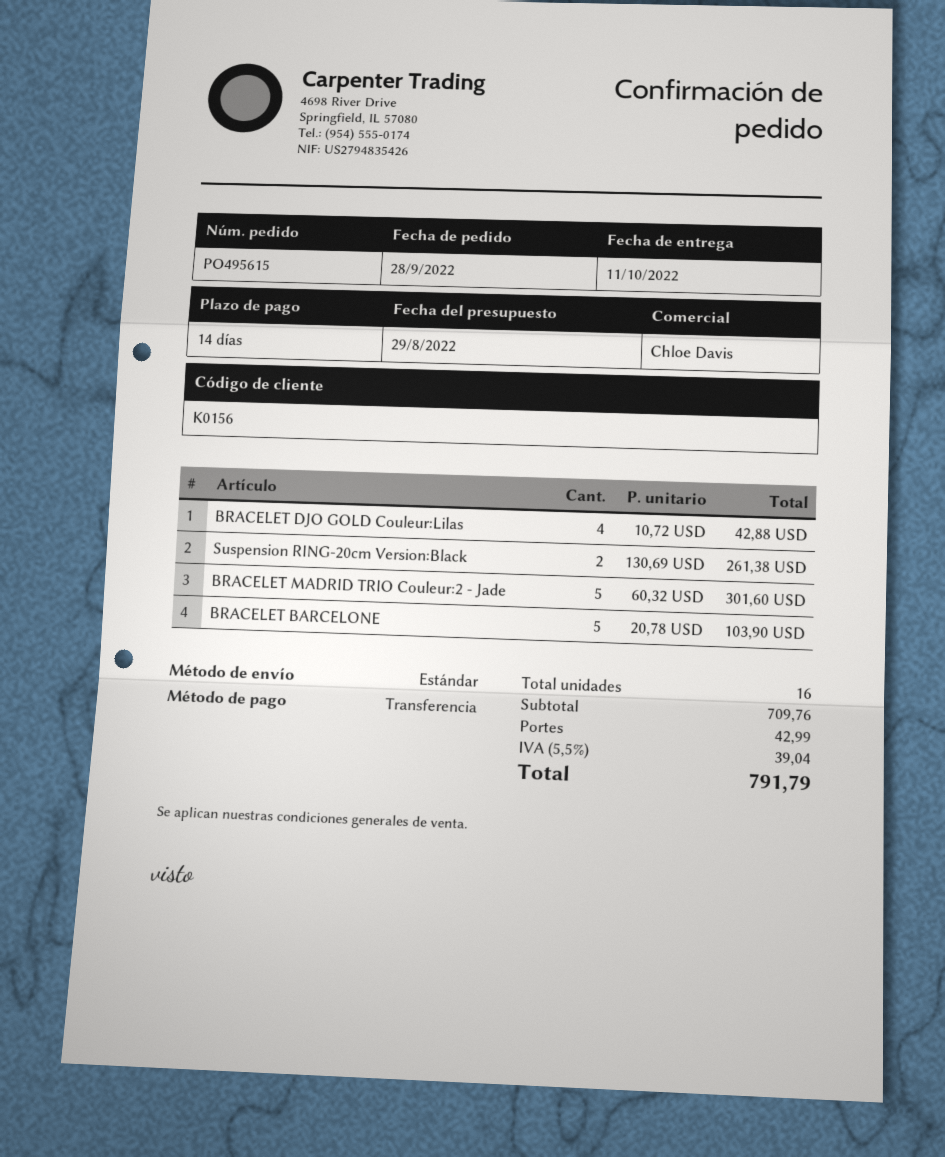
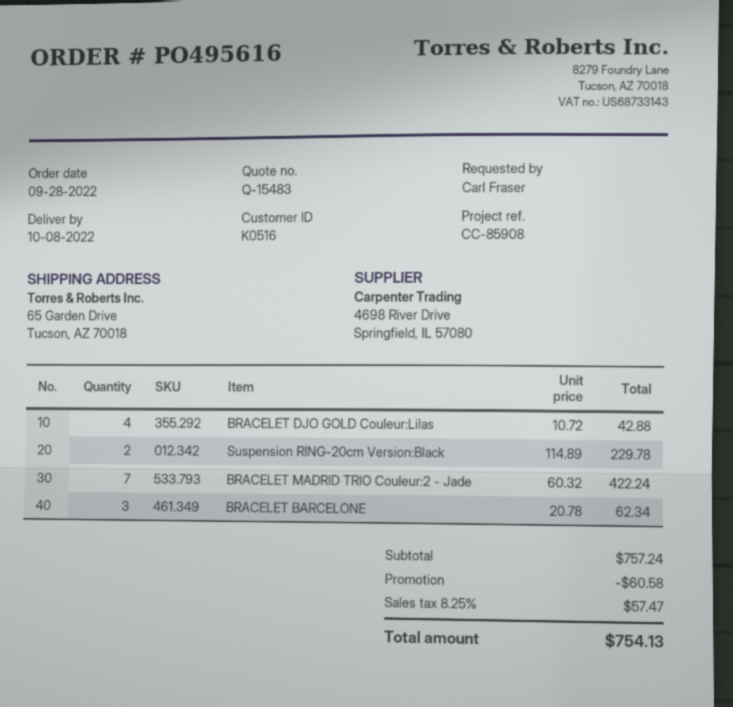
order number: PO495615 -> PO495616
delivery date: 2022-10-11 -> 2022-10-08
customer number: K0156 -> K0516
Suspension RING-20cm Version:Black: 2 x 130.69 = 261.38 -> 2 x 114.89 = 229.78
BRACELET MADRID TRIO Couleur:2 - Jade: 5 x 60.32 = 301.60 -> 7 x 60.32 = 422.24
BRACELET BARCELONE: 5 x 20.78 = 103.90 -> 3 x 20.78 = 62.34
subtotal: 709.76 -> 757.24
discount: none -> 60.58
shipping: 42.99 -> none
tax: 5.5% = 39.04 -> 8.25% = 57.47
total: 791.79 -> 754.13

